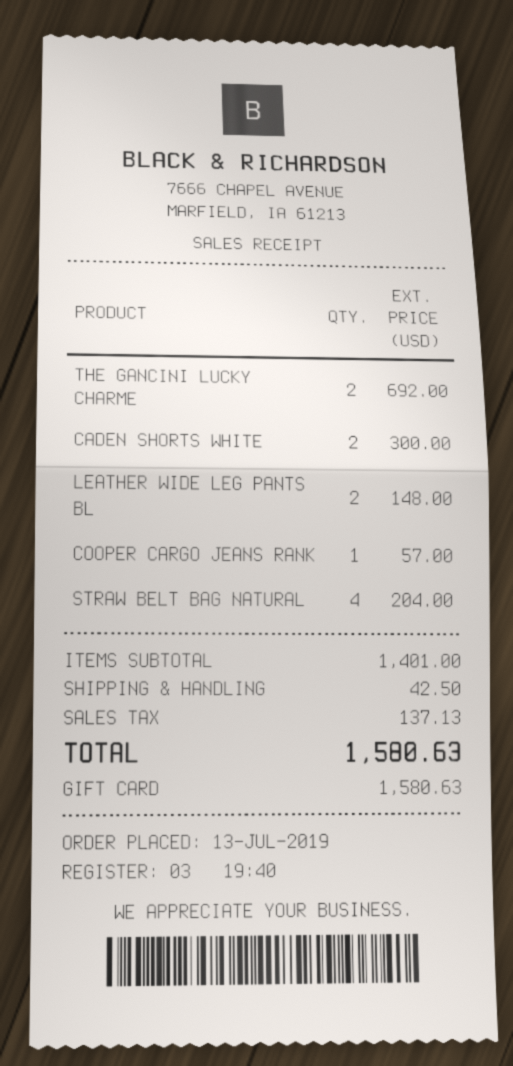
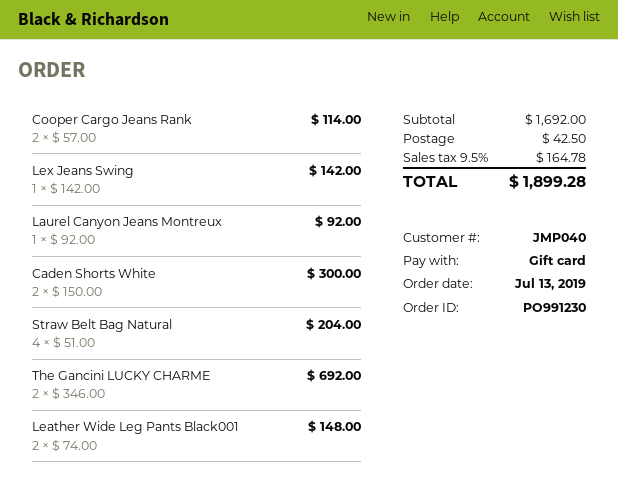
COOPER CARGO JEANS RANK: 1 for 57.00 -> 2 for 114.00
Lex Jeans Swing: none -> 1 for 142.00
Laurel Canyon Jeans Montreux: none -> 1 for 92.00
subtotal: 1401.00 -> 1692.00
tax: 137.13 -> 164.78
total: 1580.63 -> 1899.28

